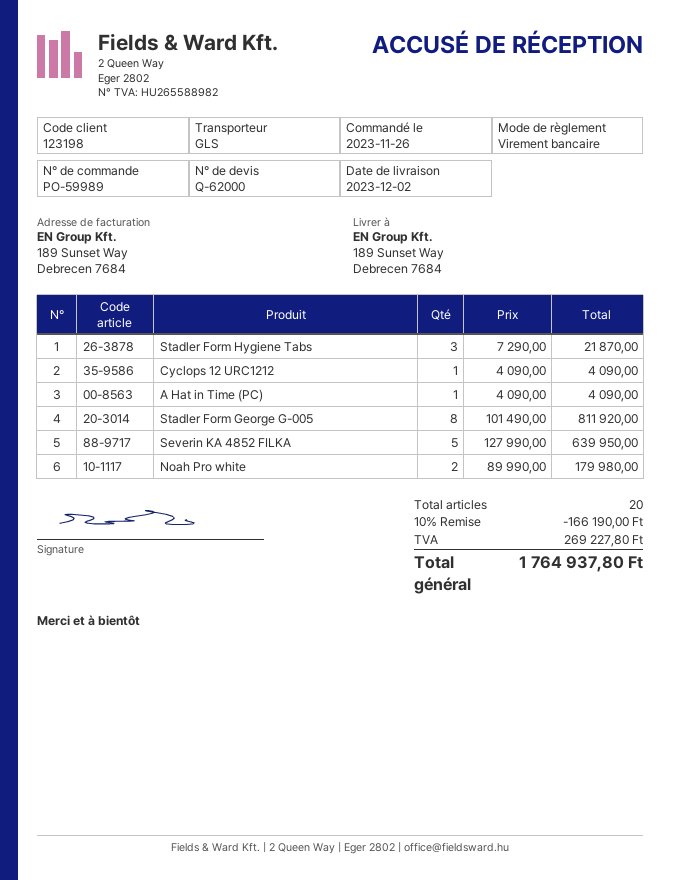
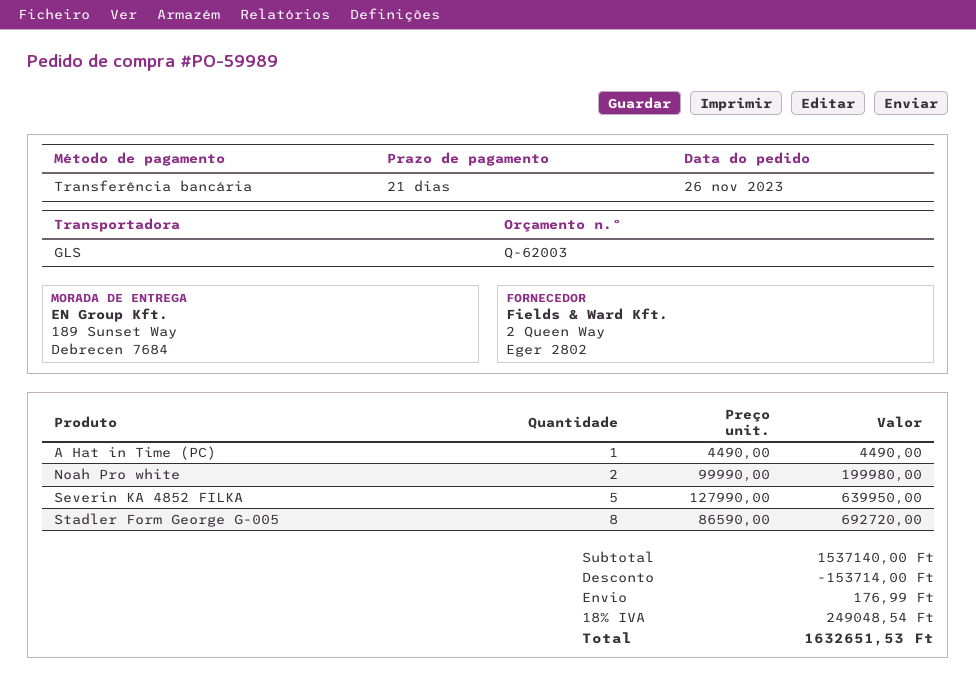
quote number: Q-62000 -> Q-62003
Stadler Form Hygiene Tabs: 3 x 7290.00 = 21870.00 -> none
Cyclops 12 URC1212: 1 x 4090.00 = 4090.00 -> none
A Hat in Time (PC): 1 x 4090.00 = 4090.00 -> 1 x 4490.00 = 4490.00
Stadler Form George G-005: 8 x 101490.00 = 811920.00 -> 8 x 86590.00 = 692720.00
Noah Pro white: 2 x 89990.00 = 179980.00 -> 2 x 99990.00 = 199980.00
discount: 166190.00 -> 153714.00
shipping: none -> 176.99
tax: 269227.80 -> 249048.54
total: 1764937.80 -> 1632651.53

